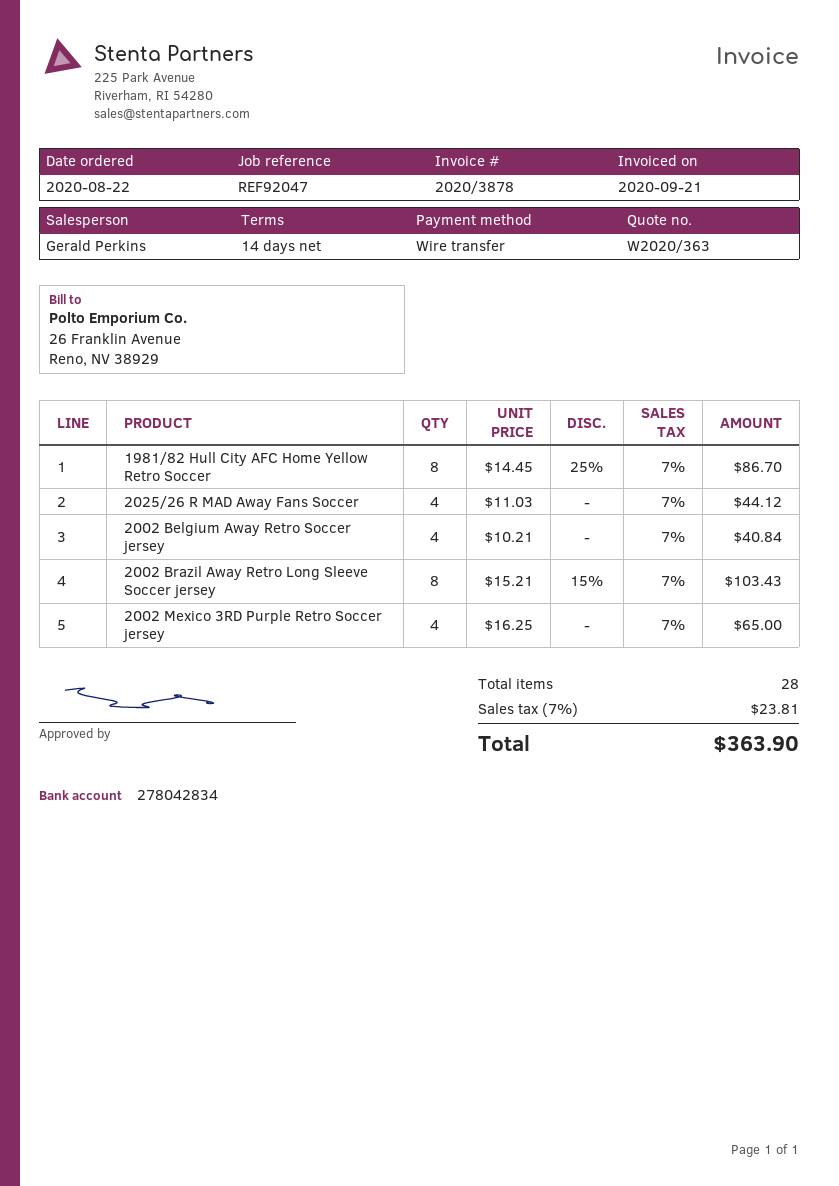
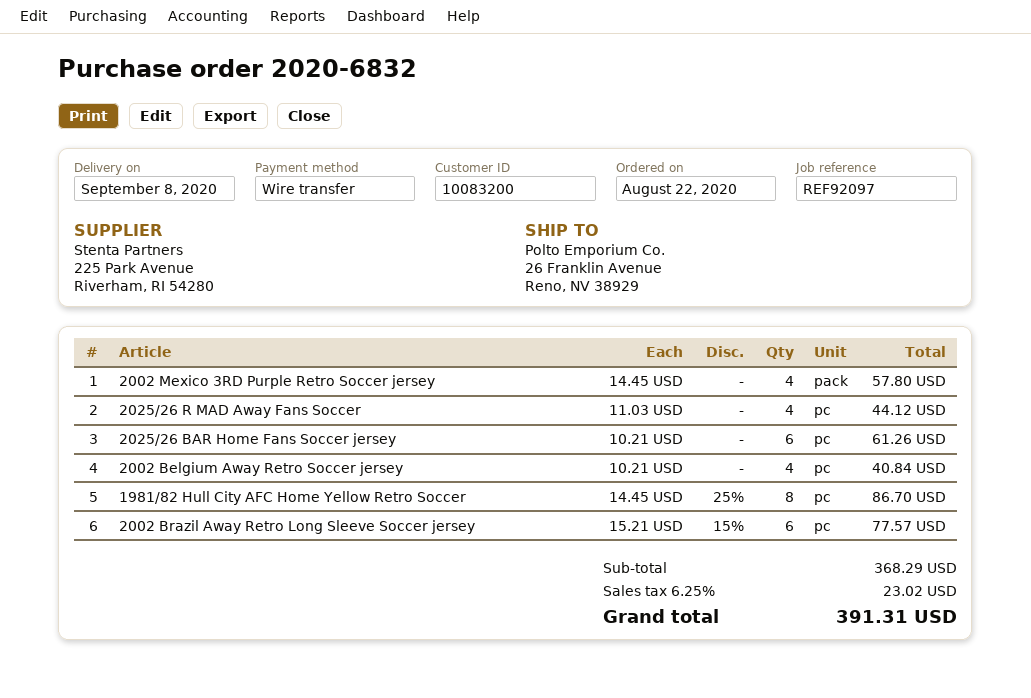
reference: REF92047 -> REF92097
2002 Brazil Away Retro Long Sleeve Soccer jersey: 8 x 15.21 - 15% = 103.43 -> 6 x 15.21 - 15% = 77.57
2002 Mexico 3RD Purple Retro Soccer jersey: 4 x 16.25 = 65.00 -> 4 x 14.45 = 57.80
2025/26 BAR Home Fans Soccer jersey: none -> 6 x 10.21 = 61.26
tax: 7% = 23.81 -> 6.25% = 23.02
total: 363.90 -> 391.31

